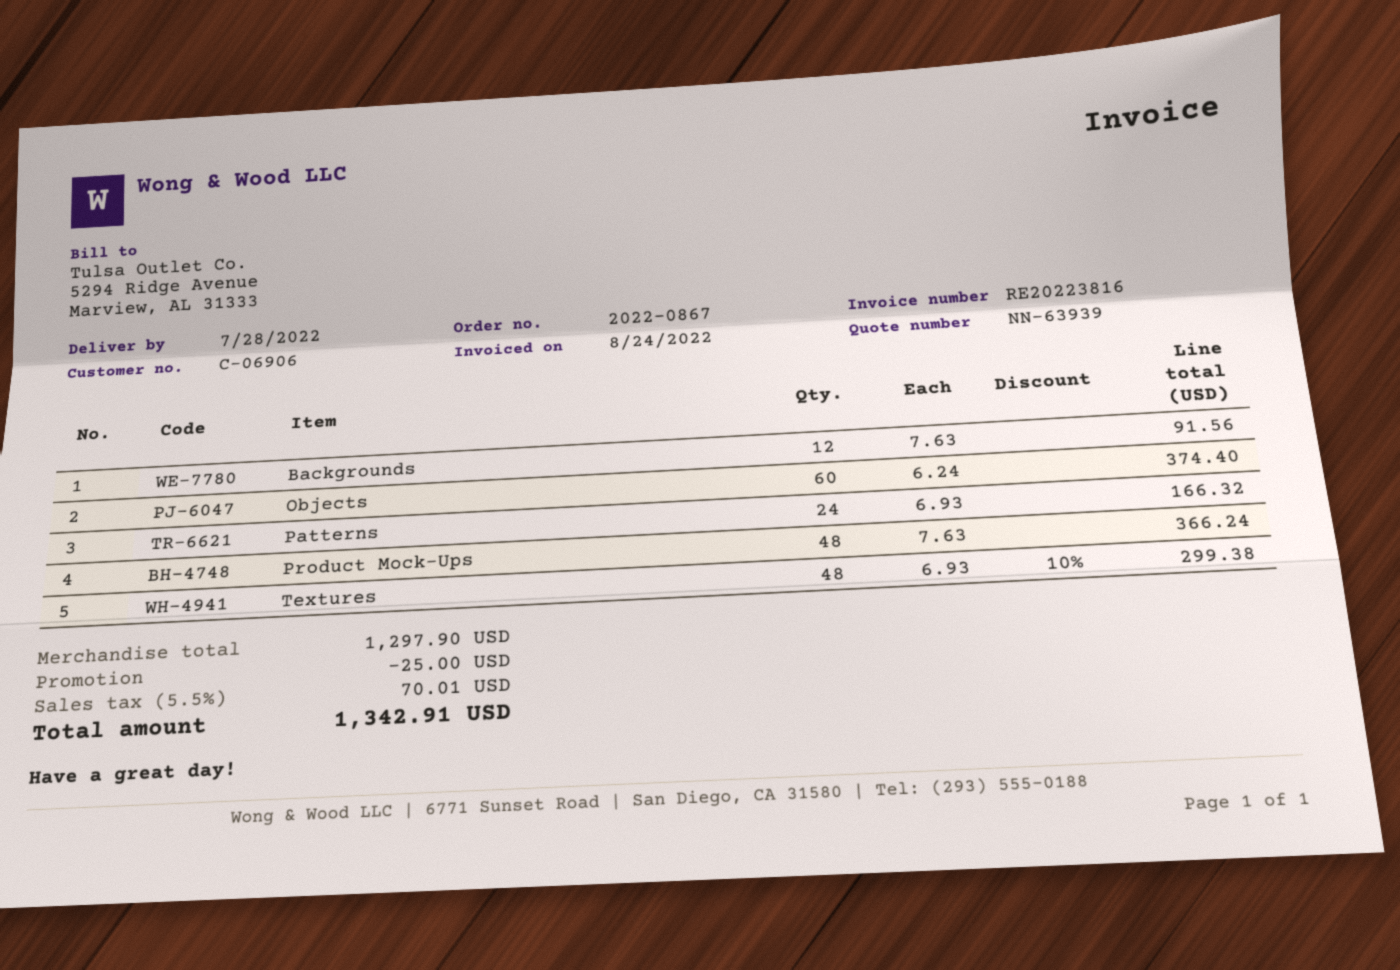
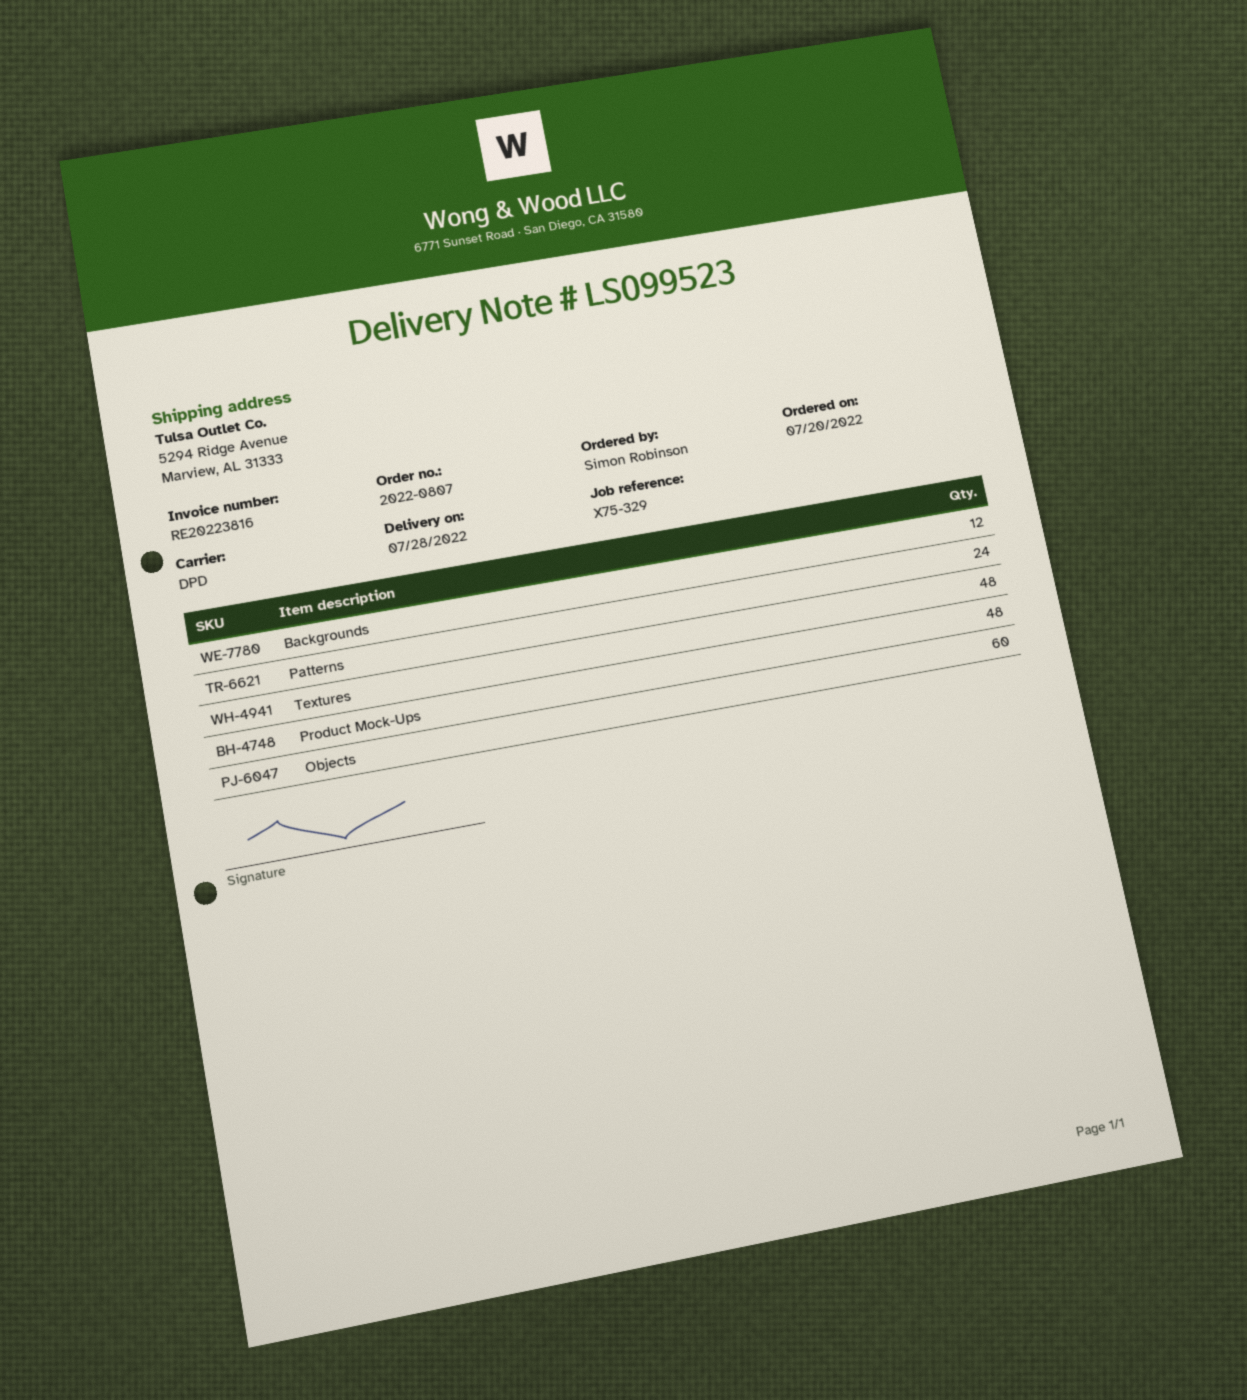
order number: 2022-0867 -> 2022-0807

